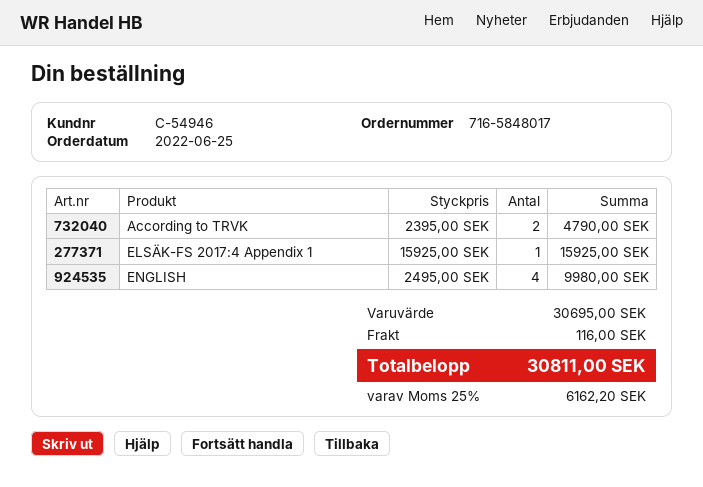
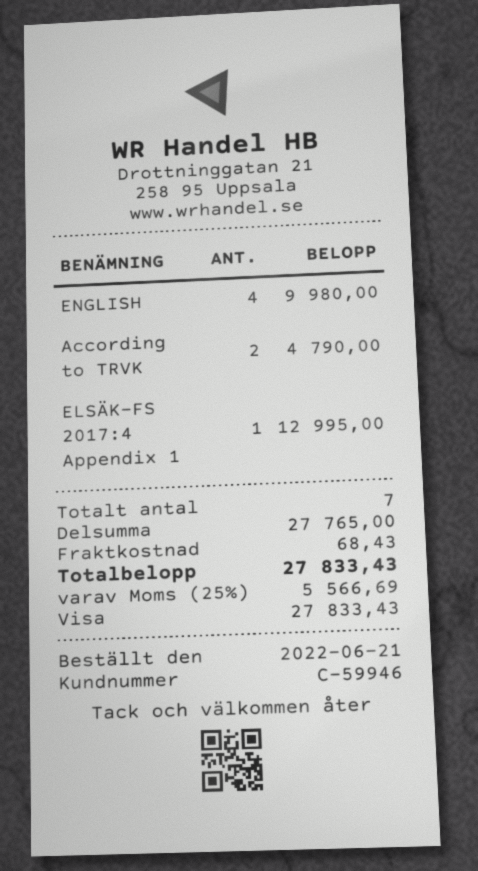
order date: 2022-06-25 -> 2022-06-21
customer number: C-54946 -> C-59946
ELSÄK-FS 2017:4 Appendix 1: 1 for 15925.00 -> 1 for 12995.00
subtotal: 30695.00 -> 27765.00
shipping: 116.00 -> 68.43
tax: 25% = 6162.20 -> 25% = 5566.69
total: 30811.00 -> 27833.43

